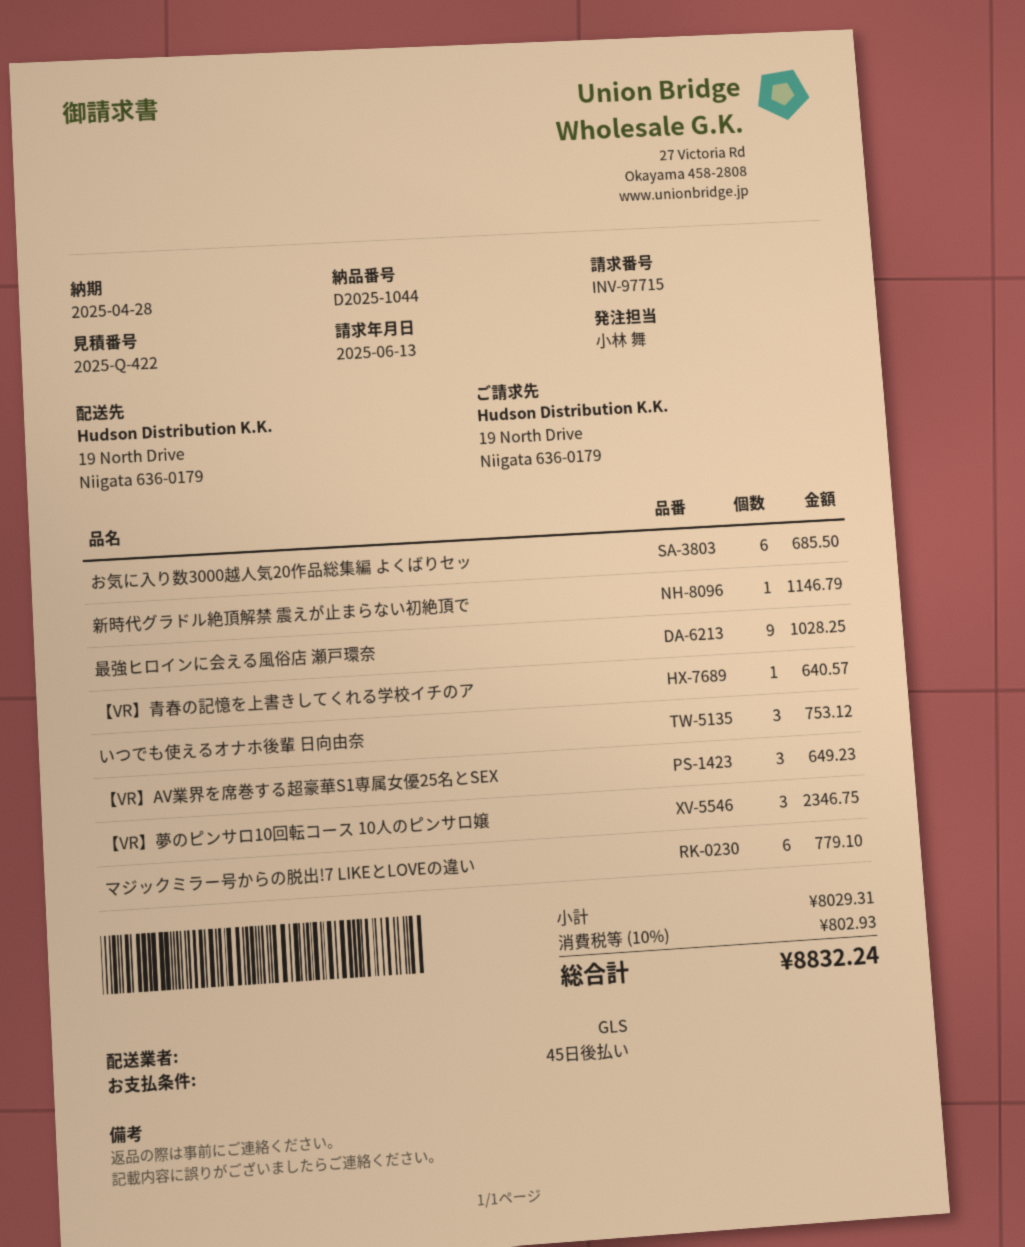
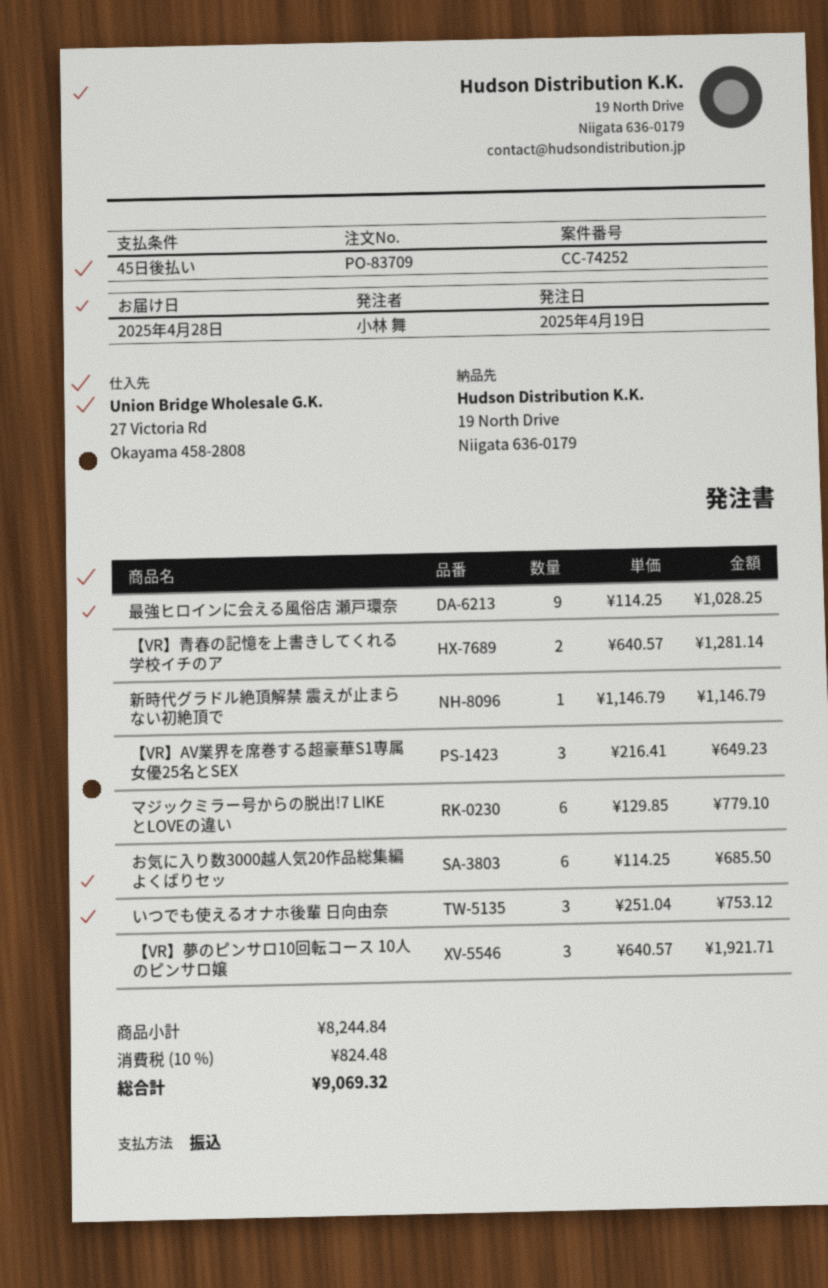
【VR】青春の記憶を上書きしてくれる学校イチのア: 1 for 640.57 -> 2 for 1281.14
【VR】夢のピンサロ10回転コース 10人のピンサロ嬢: 3 for 2346.75 -> 3 for 1921.71
subtotal: 8029.31 -> 8244.84
tax: 10% = 802.93 -> 10% = 824.48
total: 8832.24 -> 9069.32

